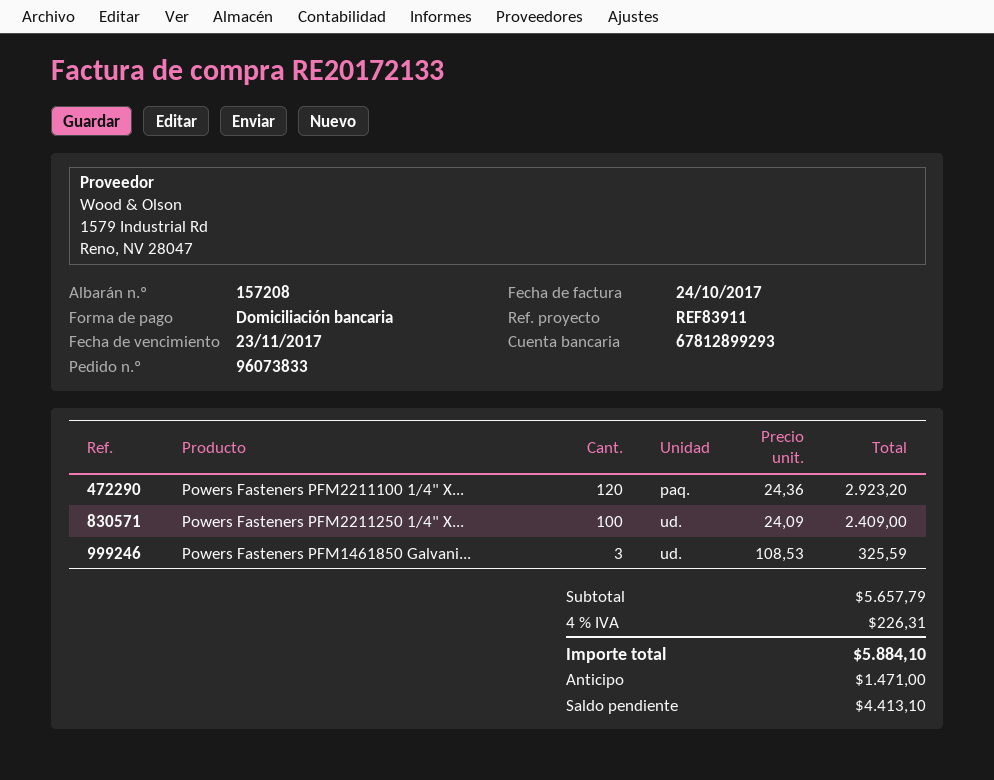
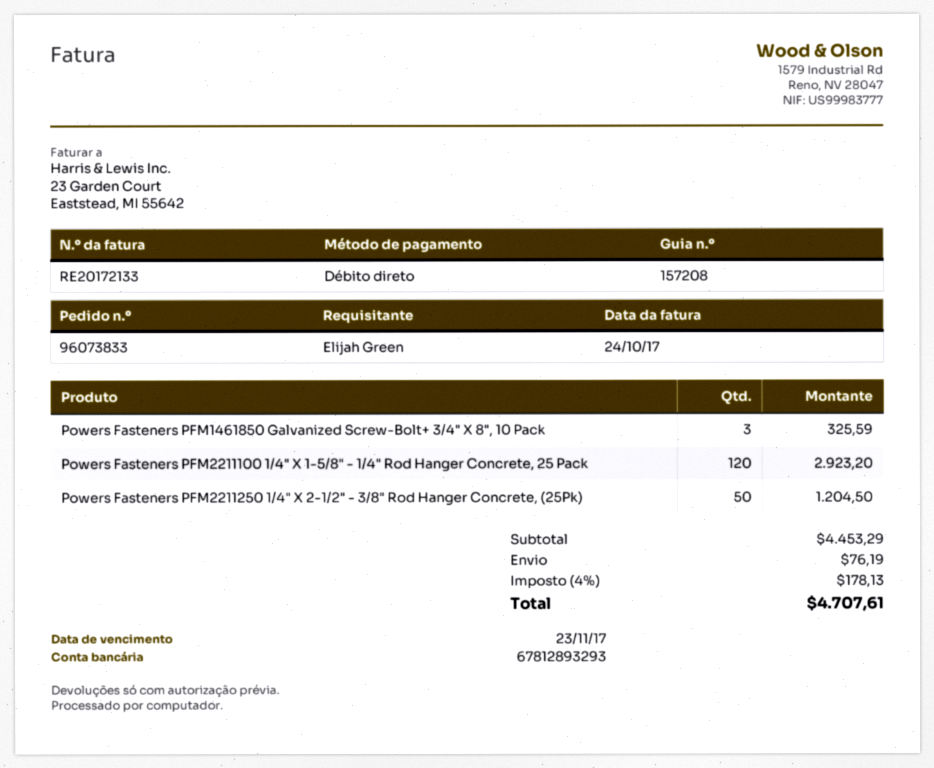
bank account: 67812899293 -> 67812893293
Powers Fasteners PFM2211250 1/4" X...: 100 for 2409.00 -> 50 for 1204.50
subtotal: 5657.79 -> 4453.29
shipping: none -> 76.19
tax: 4% = 226.31 -> 4% = 178.13
total: 5884.10 -> 4707.61

